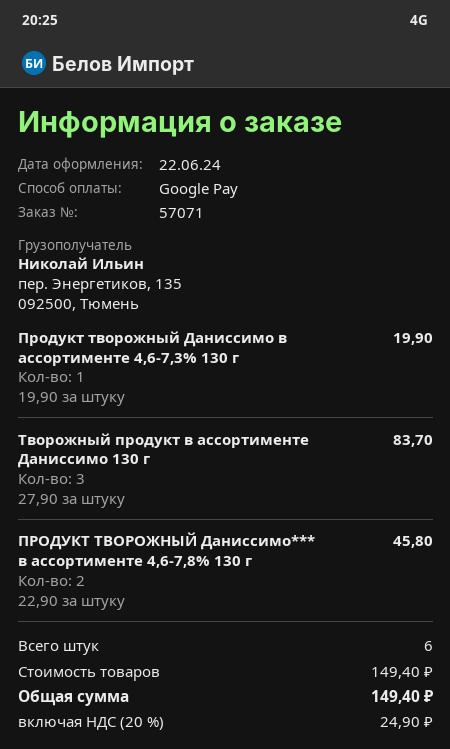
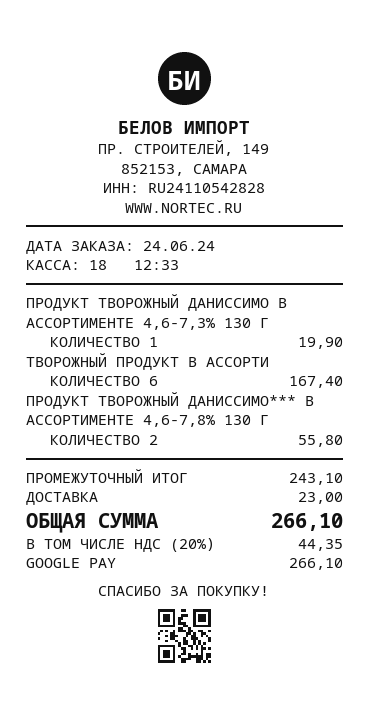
order date: 2024-06-22 -> 2024-06-24
Творожный продукт в ассортименте Даниссимо 130 г: 3 for 83.70 -> 6 for 167.40
ПРОДУКТ ТВОРОЖНЫЙ Даниссимо*** в ассортименте 4,6-7,8% 130 г: 2 for 45.80 -> 2 for 55.80
subtotal: 149.40 -> 243.10
shipping: none -> 23.00
tax: 20% = 24.90 -> 20% = 44.35
total: 149.40 -> 266.10

